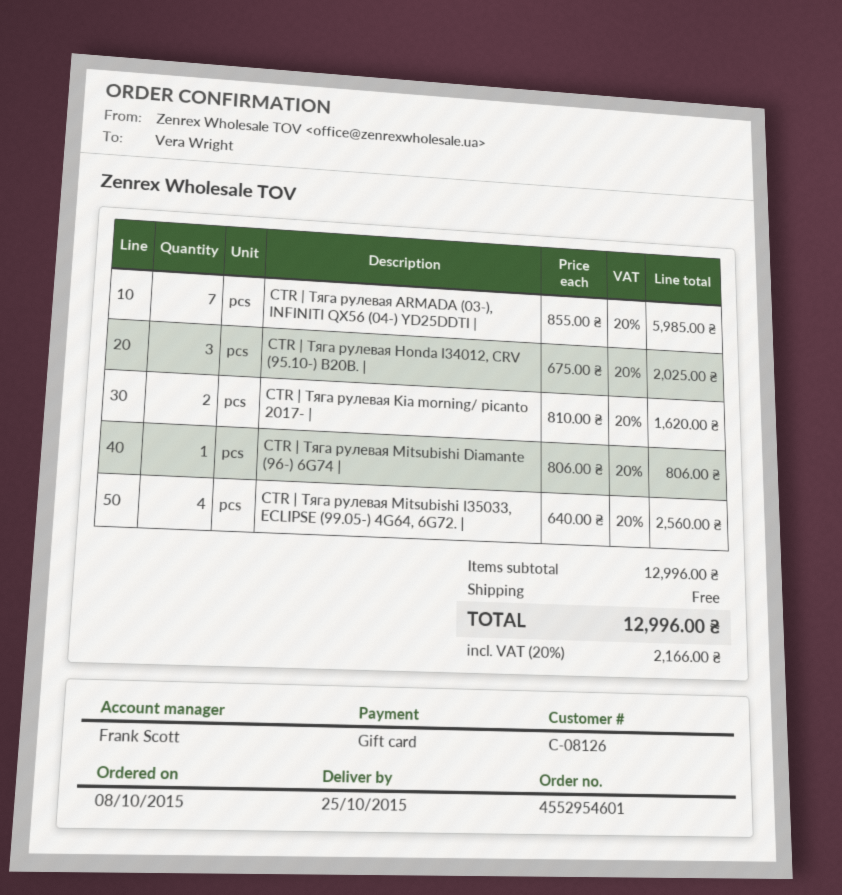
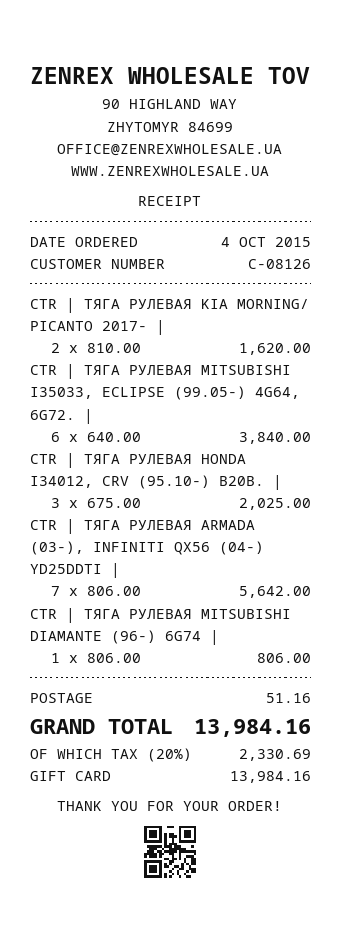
order date: 2015-10-08 -> 2015-10-04
CTR | Тяга рулевая ARMADA (03-), INFINITI QX56 (04-) YD25DDTI |: 7 x 855.00 = 5985.00 -> 7 x 806.00 = 5642.00
CTR | Тяга рулевая Mitsubishi I35033, ECLIPSE (99.05-) 4G64, 6G72. |: 4 x 640.00 = 2560.00 -> 6 x 640.00 = 3840.00
shipping: 0.00 -> 51.16
tax: 20% = 2166.00 -> 20% = 2330.69
total: 12996.00 -> 13984.16

